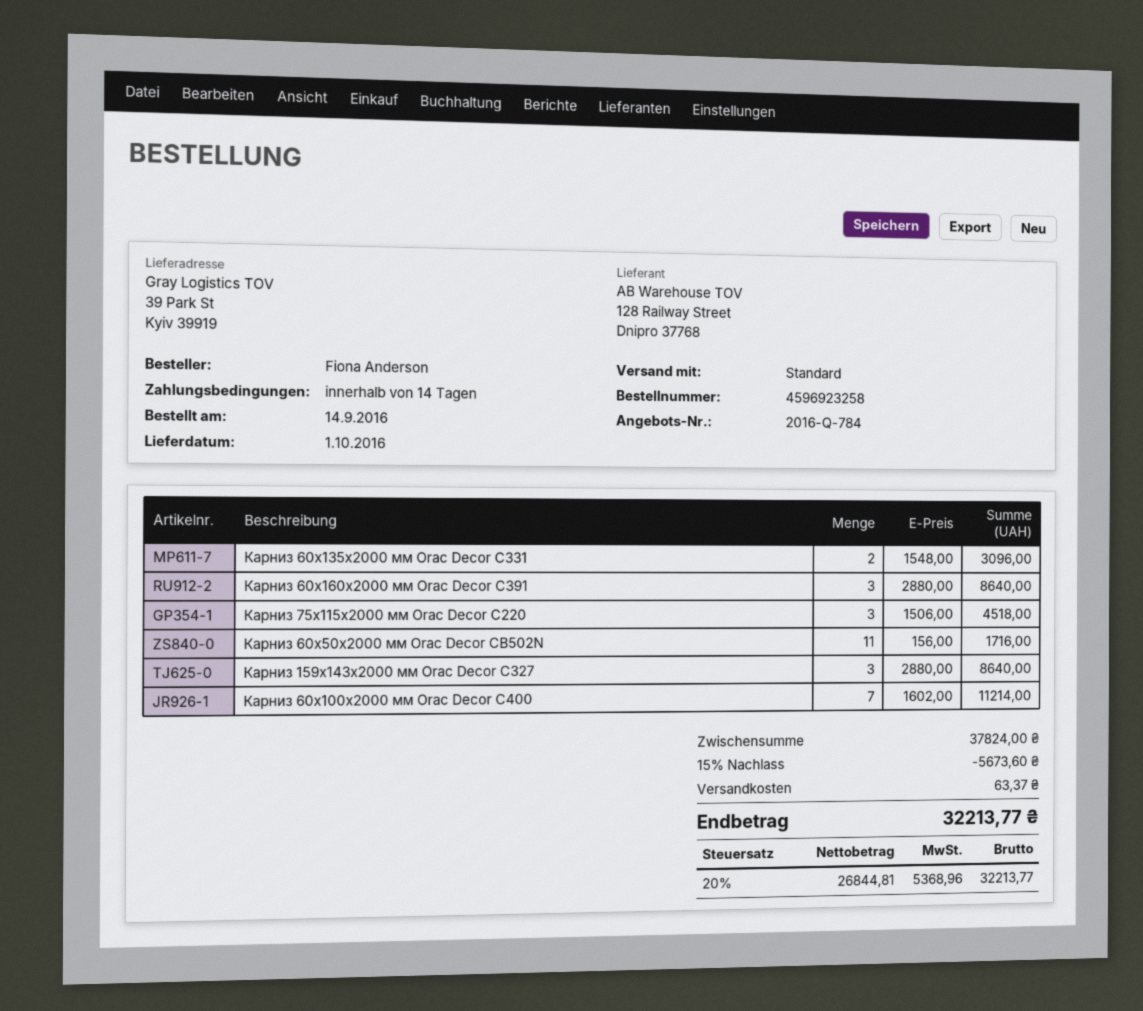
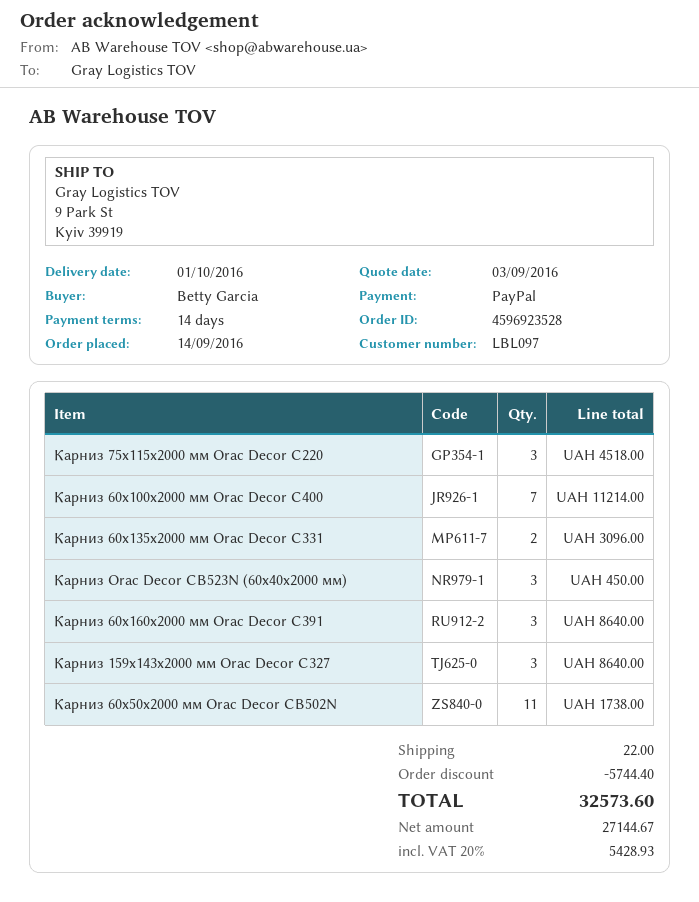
order number: 4596923258 -> 4596923528
ordered by: Fiona Anderson -> Betty Garcia
ship to: 39 Park St, Kyiv 39919 -> 9 Park St, Kyiv 39919
Карниз 60x50x2000 мм Orac Decor CB502N: 11 for 1716.00 -> 11 for 1738.00
Карниз Orac Decor CB523N (60x40x2000 мм): none -> 3 for 450.00
discount: 5673.60 -> 5744.40
shipping: 63.37 -> 22.00
net: 26844.81 -> 27144.67
tax: 20% = 5368.96 -> 20% = 5428.93
total: 32213.77 -> 32573.60

